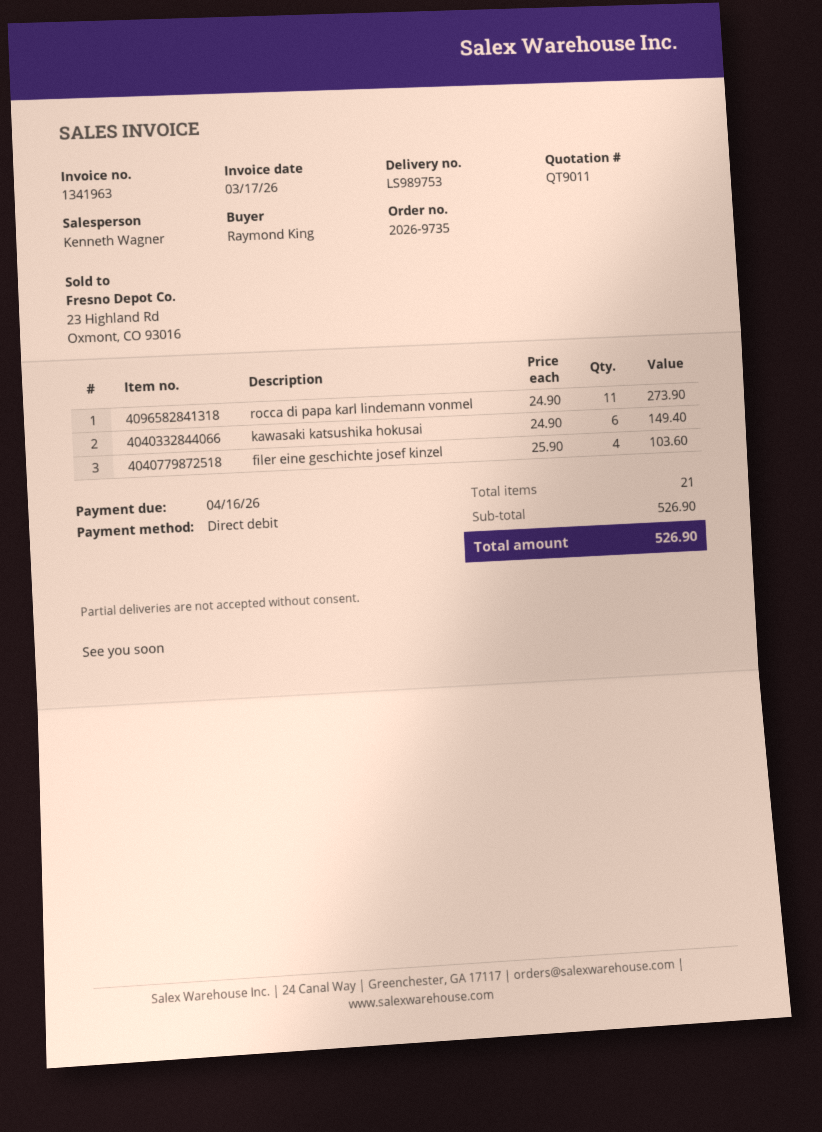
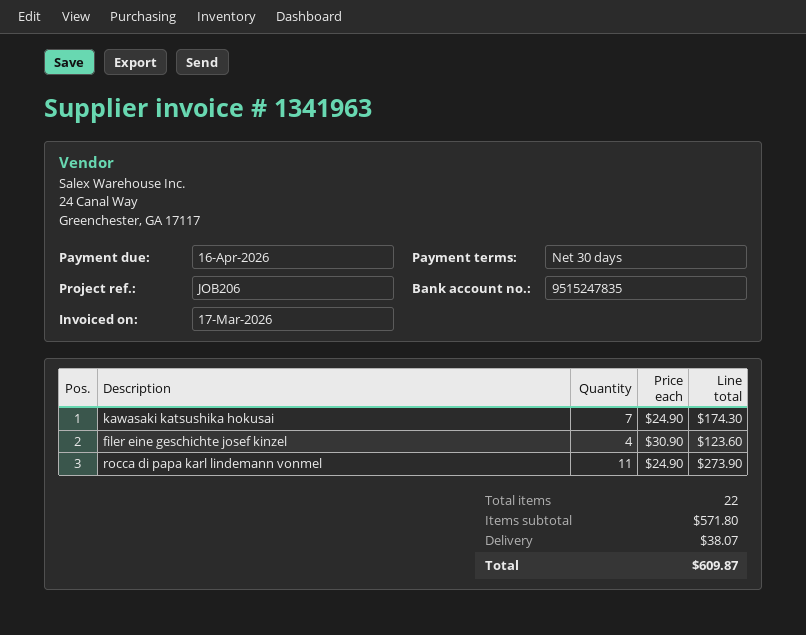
kawasaki katsushika hokusai: 6 x 24.90 = 149.40 -> 7 x 24.90 = 174.30
filer eine geschichte josef kinzel: 4 x 25.90 = 103.60 -> 4 x 30.90 = 123.60
total quantity: 21 -> 22
subtotal: 526.90 -> 571.80
shipping: none -> 38.07
total: 526.90 -> 609.87

